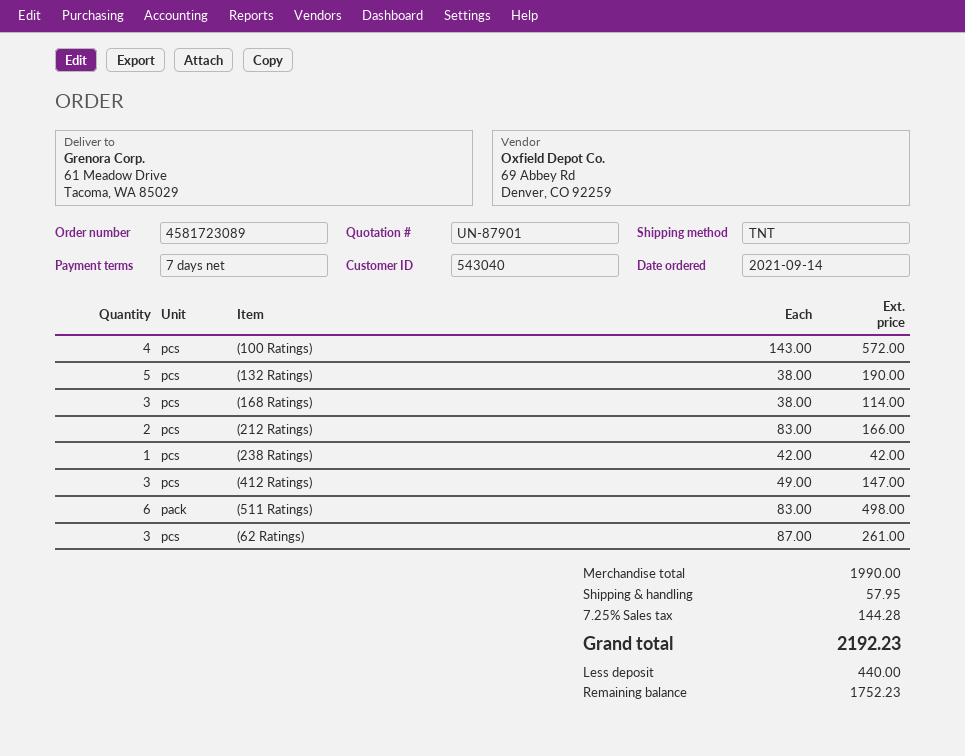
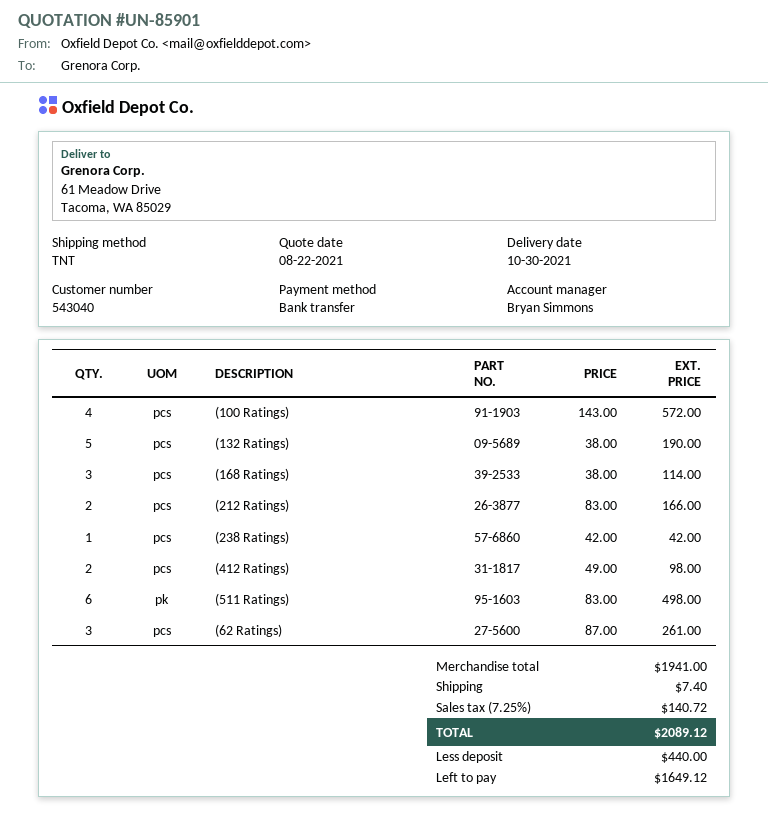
quote number: UN-87901 -> UN-85901
(412 Ratings): 3 x 49.00 = 147.00 -> 2 x 49.00 = 98.00
subtotal: 1990.00 -> 1941.00
shipping: 57.95 -> 7.40
tax: 7.25% = 144.28 -> 7.25% = 140.72
total: 2192.23 -> 2089.12
balance: 1752.23 -> 1649.12

